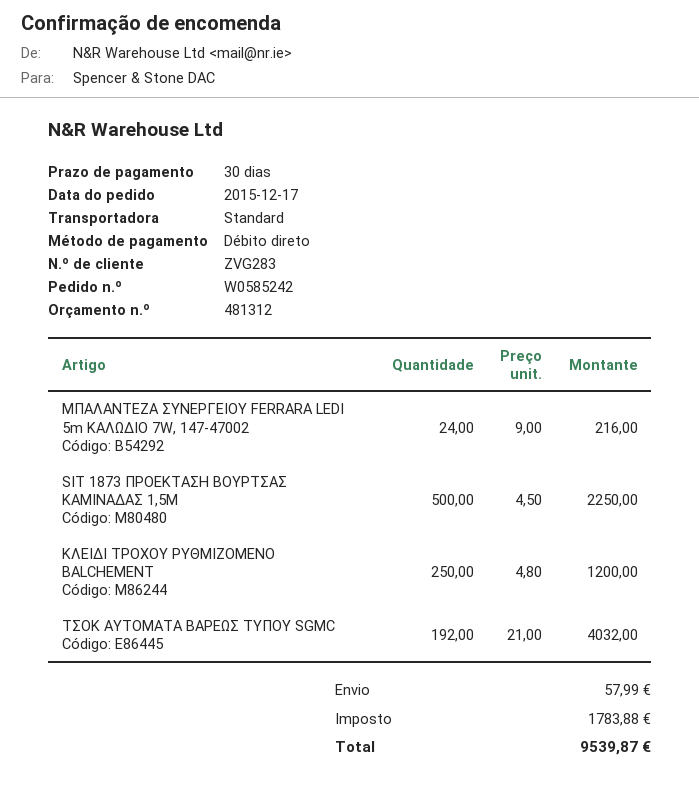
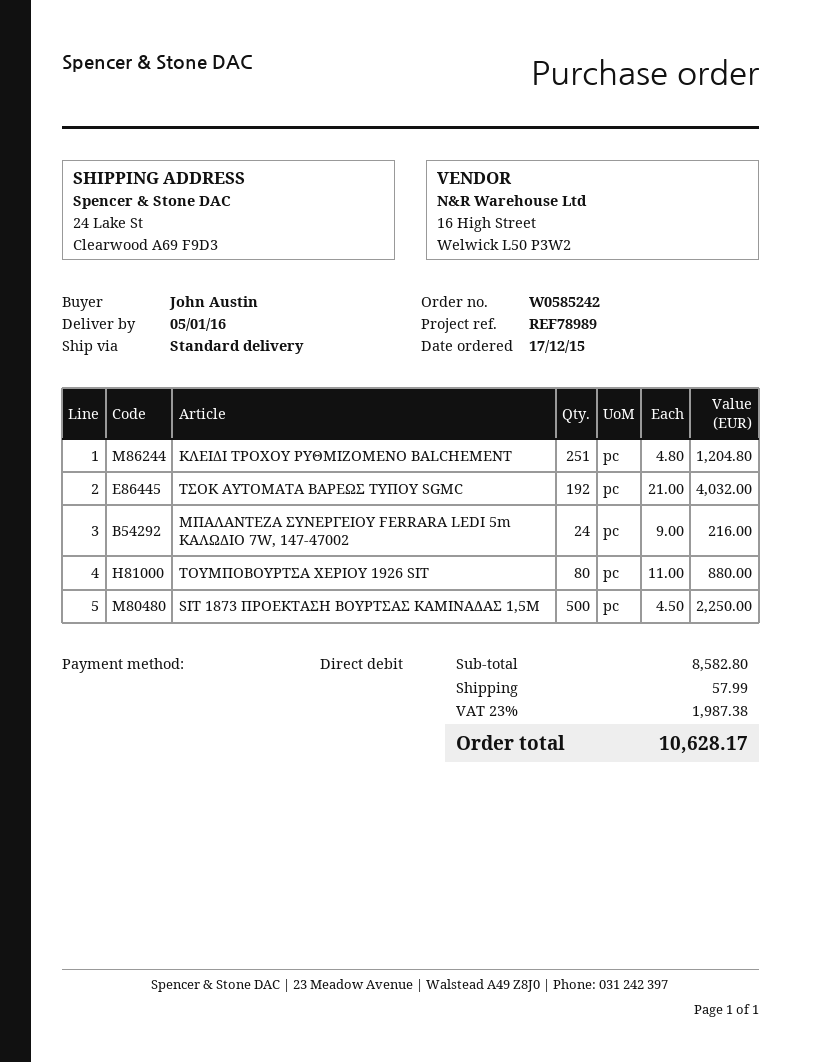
ΚΛΕΙΔΙ ΤΡΟΧΟΥ ΡΥΘΜΙΖΟΜΕΝΟ BALCHEMENT: 250 x 4.80 = 1200.00 -> 251 x 4.80 = 1204.80
ΤΟΥΜΠΟΒΟΥΡΤΣΑ ΧΕΡΙΟΥ 1926 SIT: none -> 80 x 11.00 = 880.00
tax: 1783.88 -> 1987.38
total: 9539.87 -> 10628.17

